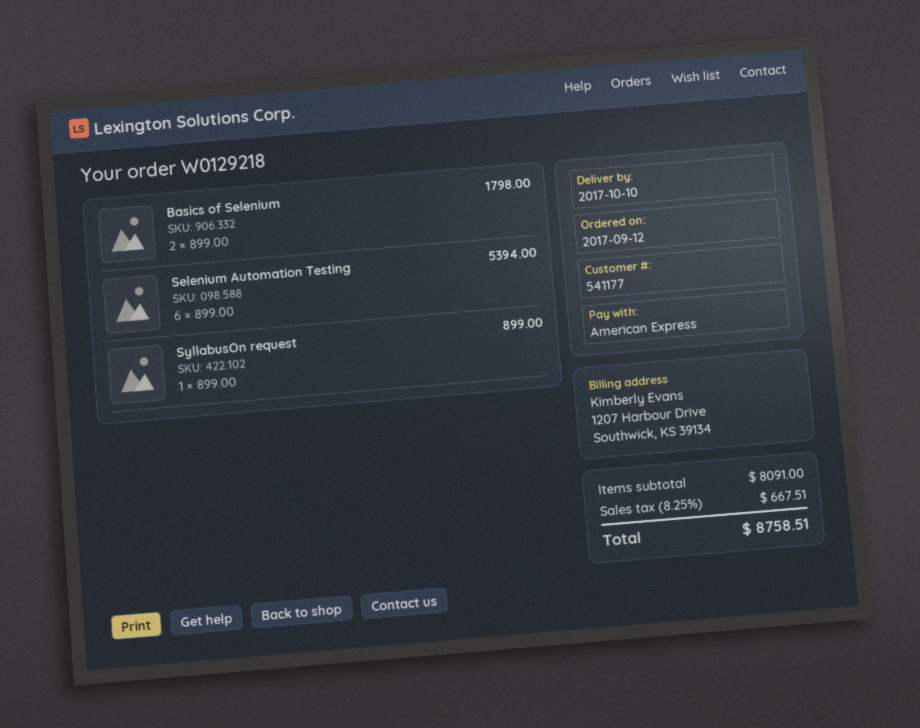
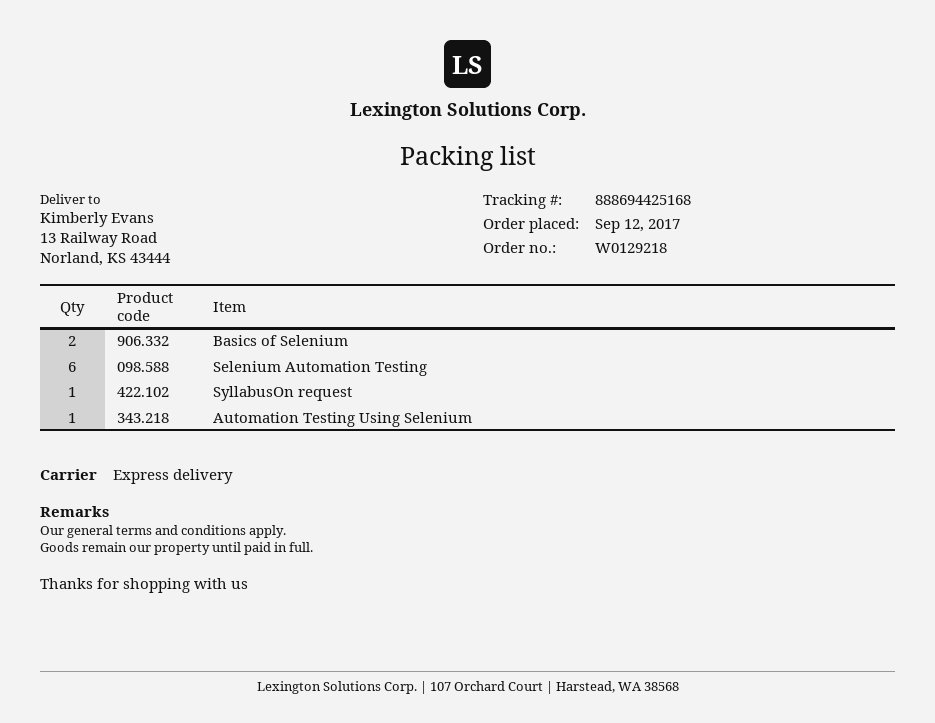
Automation Testing Using Selenium: none -> 1

